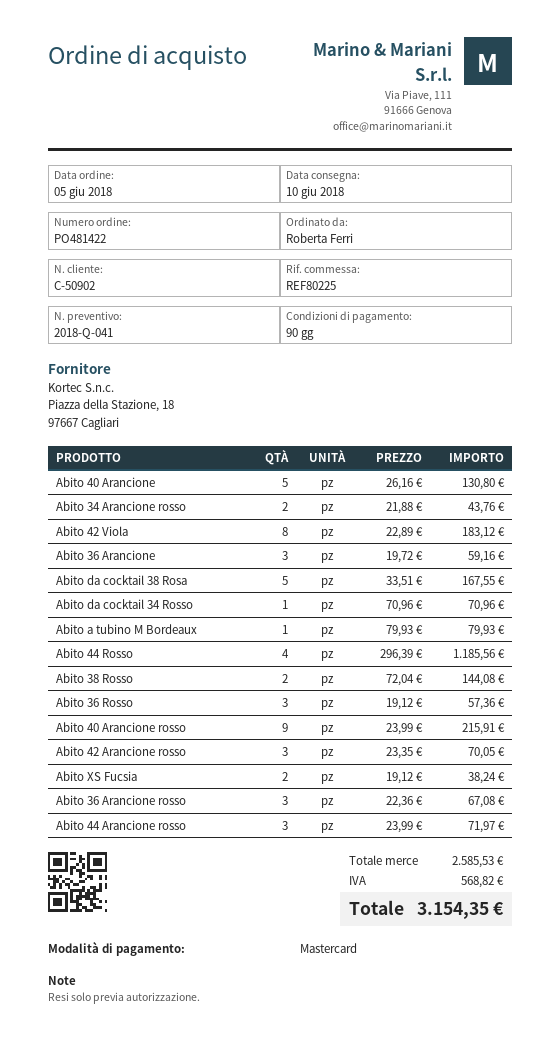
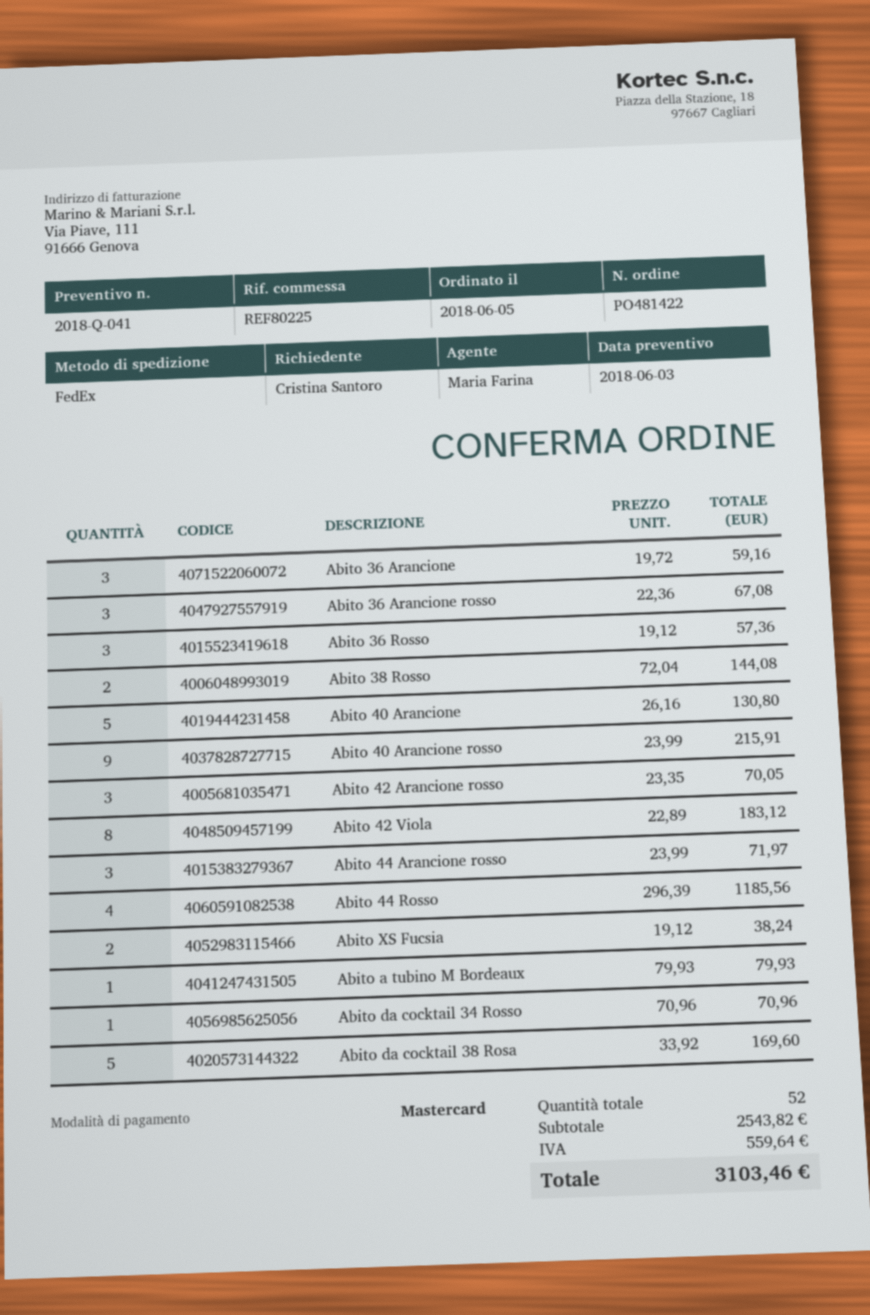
ordered by: Roberta Ferri -> Cristina Santoro
Abito 34 Arancione rosso: 2 x 21.88 = 43.76 -> none
Abito da cocktail 38 Rosa: 5 x 33.51 = 167.55 -> 5 x 33.92 = 169.60
subtotal: 2585.53 -> 2543.82
tax: 568.82 -> 559.64
total: 3154.35 -> 3103.46

